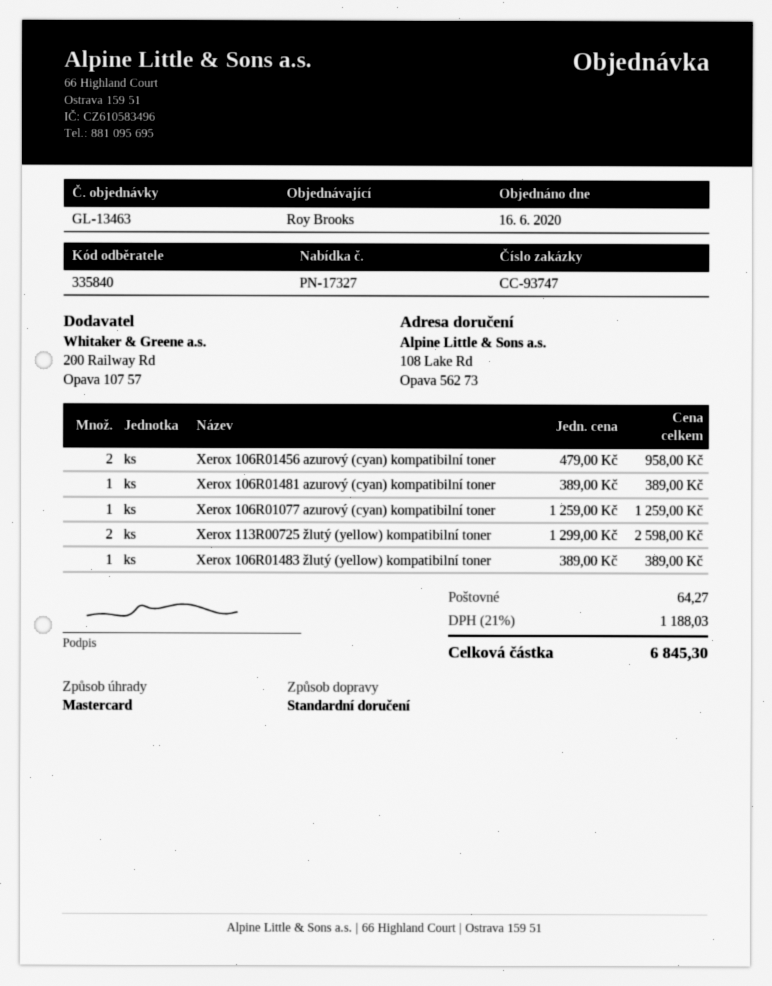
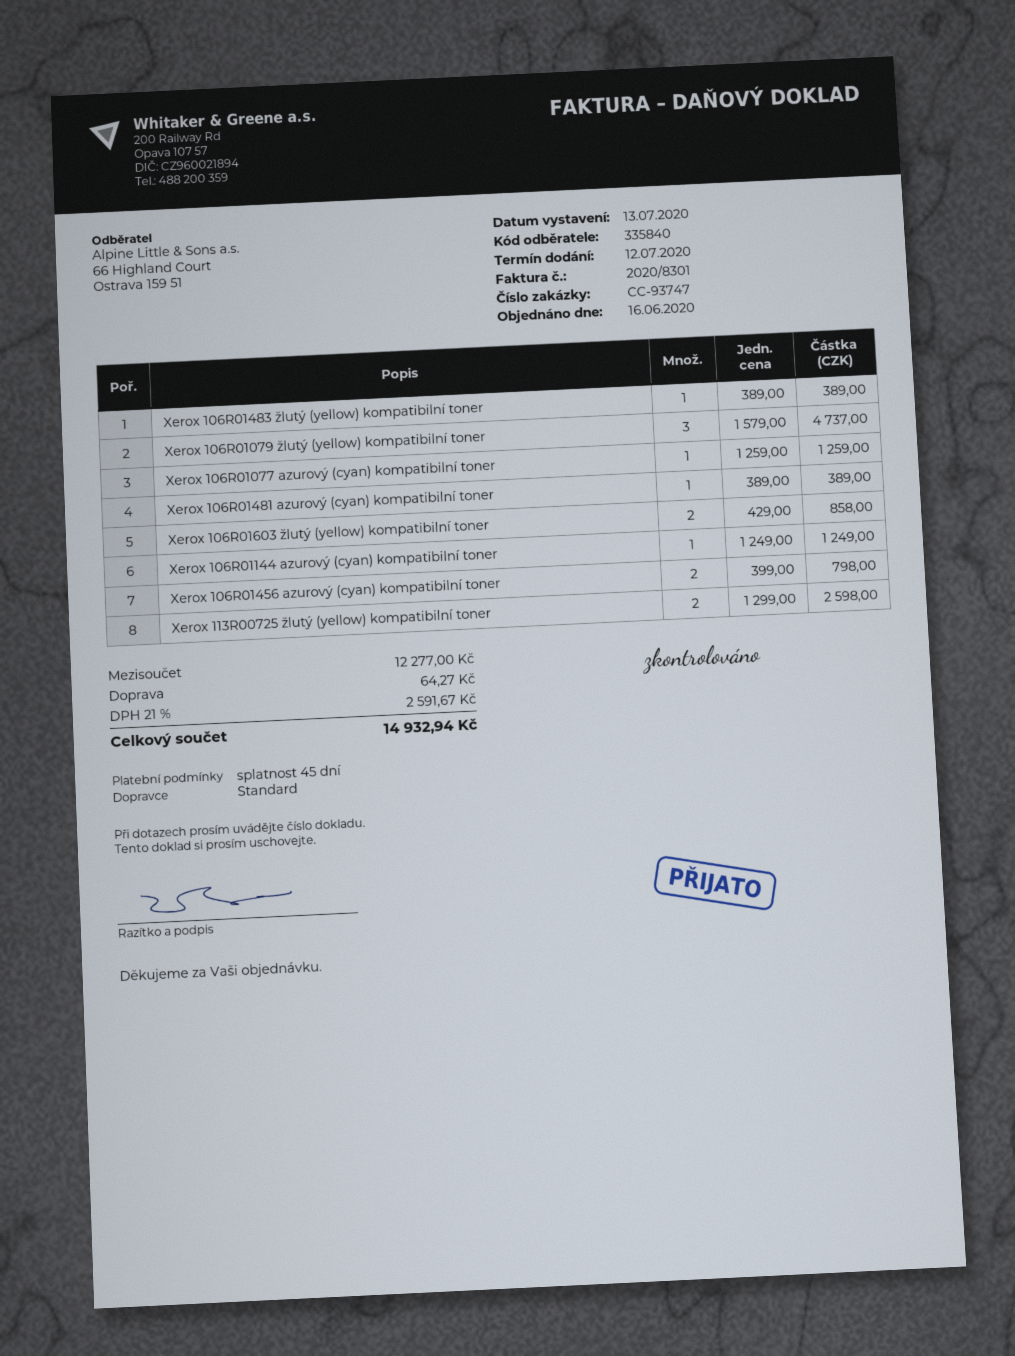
Xerox 106R01456 azurový (cyan) kompatibilní toner: 2 x 479.00 = 958.00 -> 2 x 399.00 = 798.00
Xerox 106R01079 žlutý (yellow) kompatibilní toner: none -> 3 x 1579.00 = 4737.00
Xerox 106R01603 žlutý (yellow) kompatibilní toner: none -> 2 x 429.00 = 858.00
Xerox 106R01144 azurový (cyan) kompatibilní toner: none -> 1 x 1249.00 = 1249.00
tax: 21% = 1188.03 -> 21% = 2591.67
total: 6845.30 -> 14932.94

